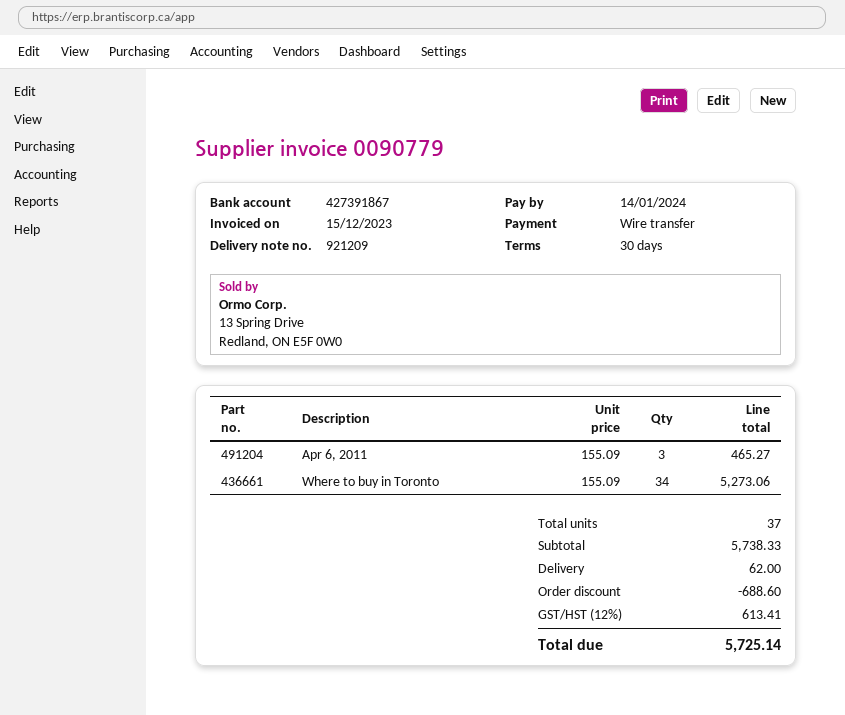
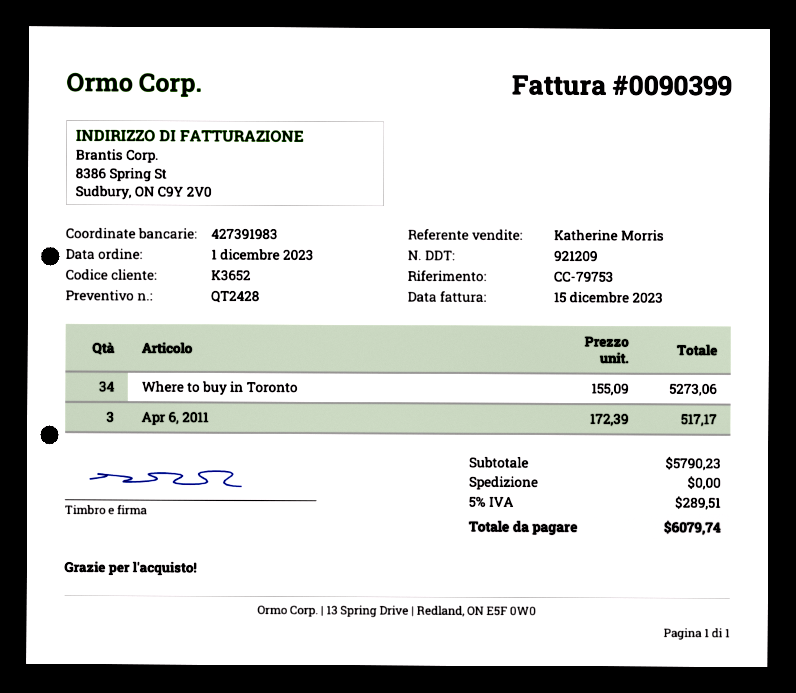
invoice number: 0090779 -> 0090399
bank account: 427391867 -> 427391983
Apr 6, 2011: 3 x 155.09 = 465.27 -> 3 x 172.39 = 517.17
subtotal: 5738.33 -> 5790.23
discount: 688.60 -> none
shipping: 62.00 -> 0.00
tax: 12% = 613.41 -> 5% = 289.51
total: 5725.14 -> 6079.74

